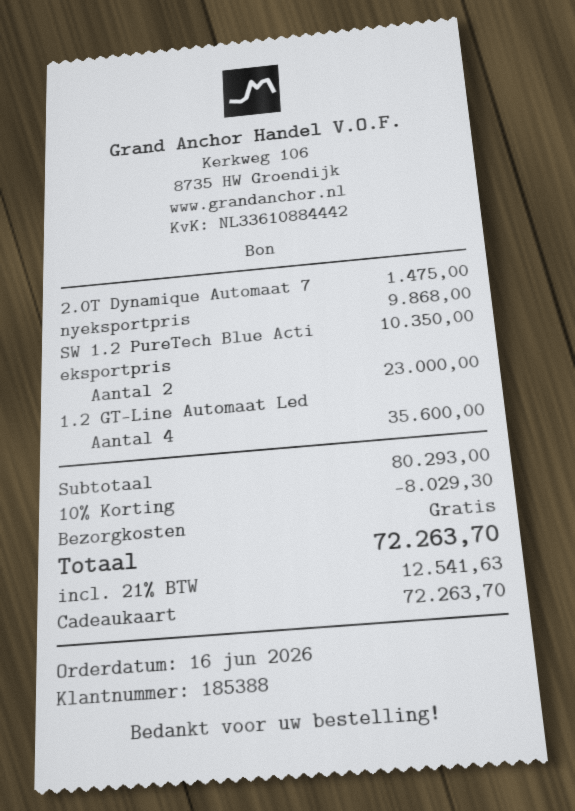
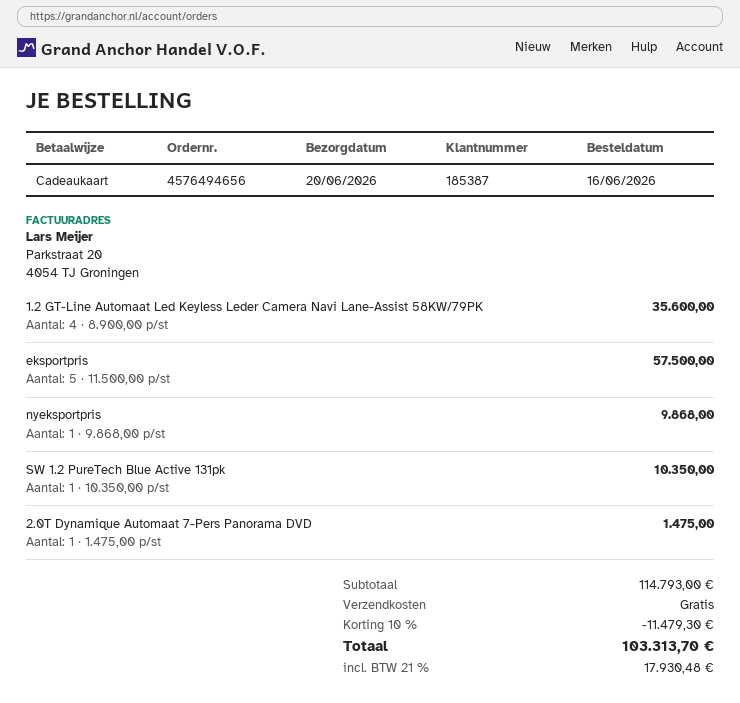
customer number: 185388 -> 185387
eksportpris: 2 for 23000.00 -> 5 for 57500.00
subtotal: 80293.00 -> 114793.00
discount: 10% = 8029.30 -> 10% = 11479.30
tax: 21% = 12541.63 -> 21% = 17930.48
total: 72263.70 -> 103313.70

